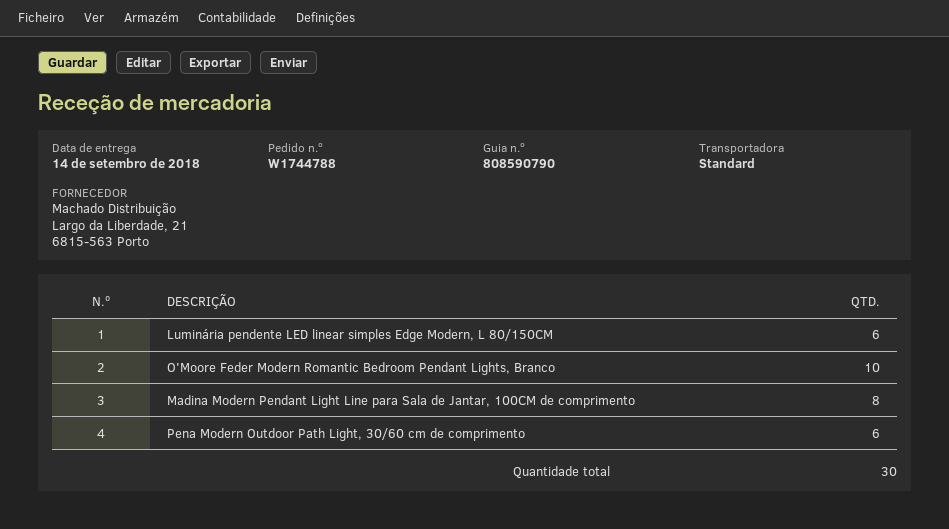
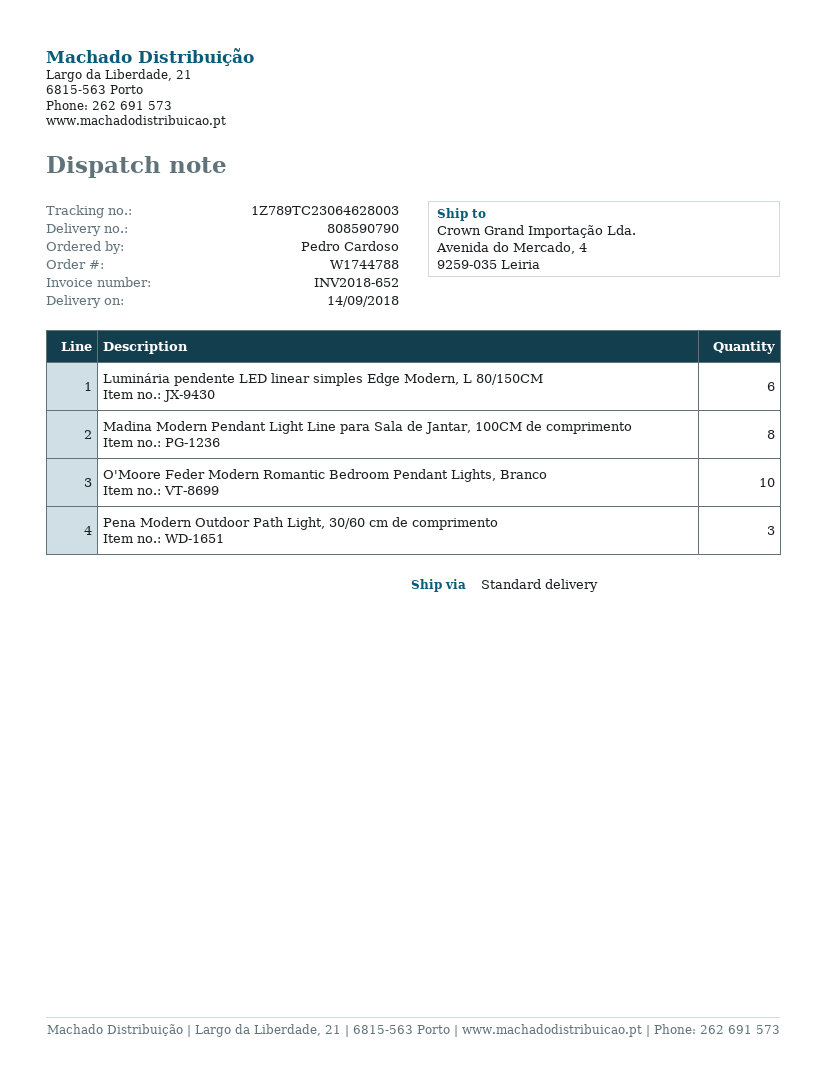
Pena Modern Outdoor Path Light, 30/60 cm de comprimento: 6 -> 3

